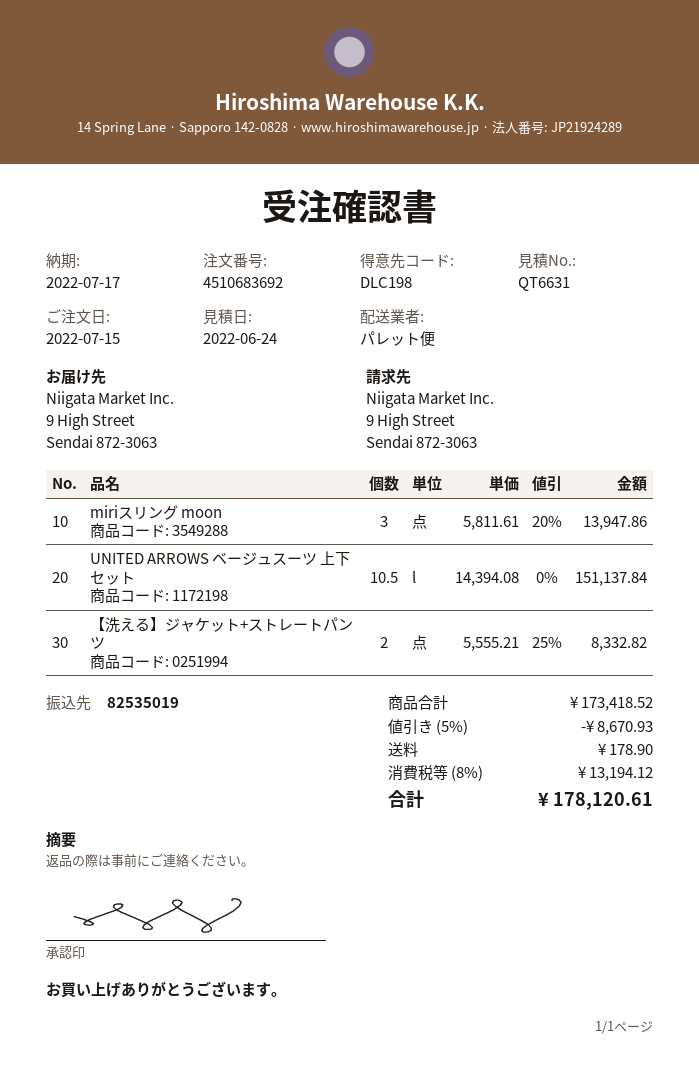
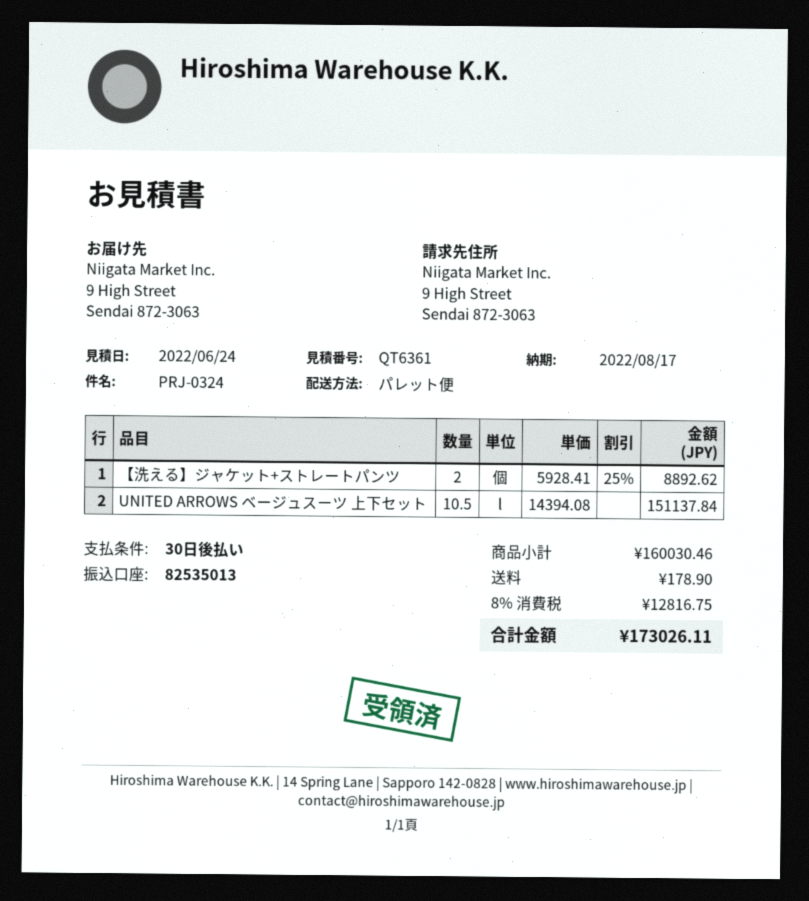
quote number: QT6631 -> QT6361
delivery date: 2022-07-17 -> 2022-08-17
bank account: 82535019 -> 82535013
miriスリング moon: 3 x 5811.61 - 20% = 13947.86 -> none
【洗える】ジャケット+ストレートパンツ: 2 x 5555.21 - 25% = 8332.82 -> 2 x 5928.41 - 25% = 8892.62
subtotal: 173418.52 -> 160030.46
discount: 5% = 8670.93 -> none
tax: 8% = 13194.12 -> 8% = 12816.75
total: 178120.61 -> 173026.11

